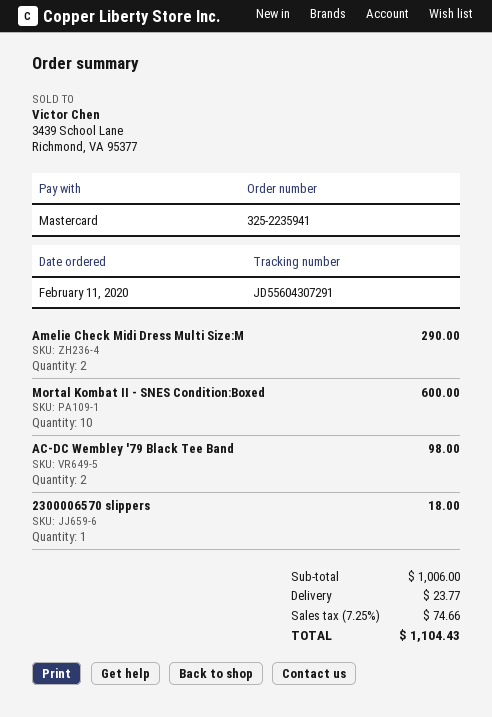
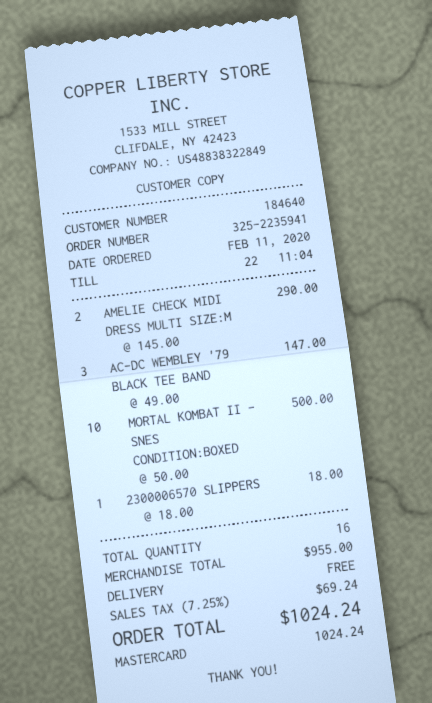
Mortal Kombat II - SNES Condition:Boxed: 10 for 600.00 -> 10 for 500.00
AC-DC Wembley '79 Black Tee Band: 2 for 98.00 -> 3 for 147.00
subtotal: 1006.00 -> 955.00
shipping: 23.77 -> 0.00
tax: 7.25% = 74.66 -> 7.25% = 69.24
total: 1104.43 -> 1024.24

